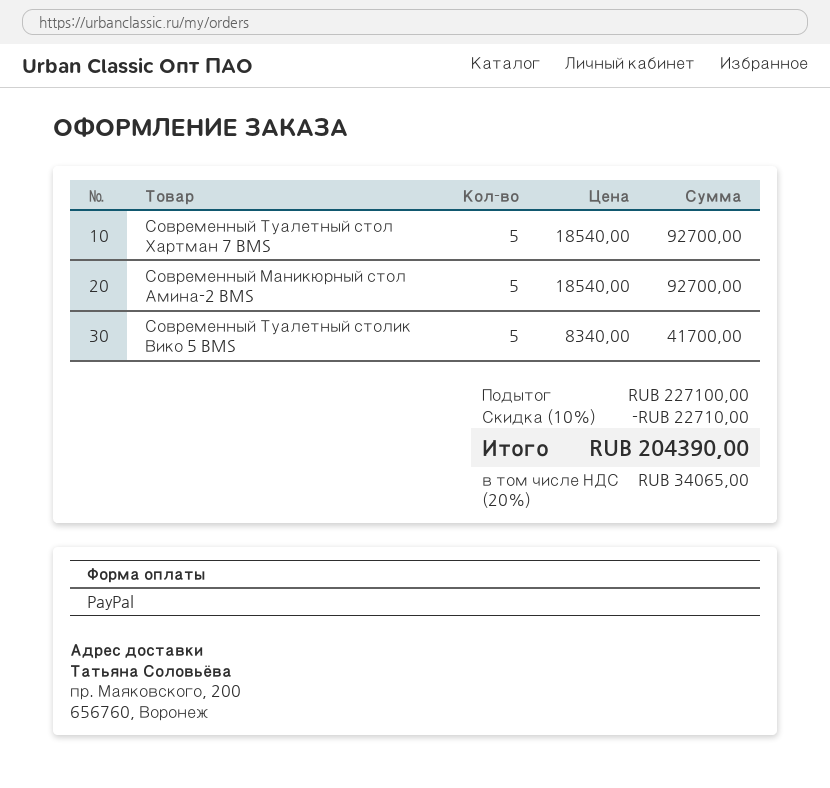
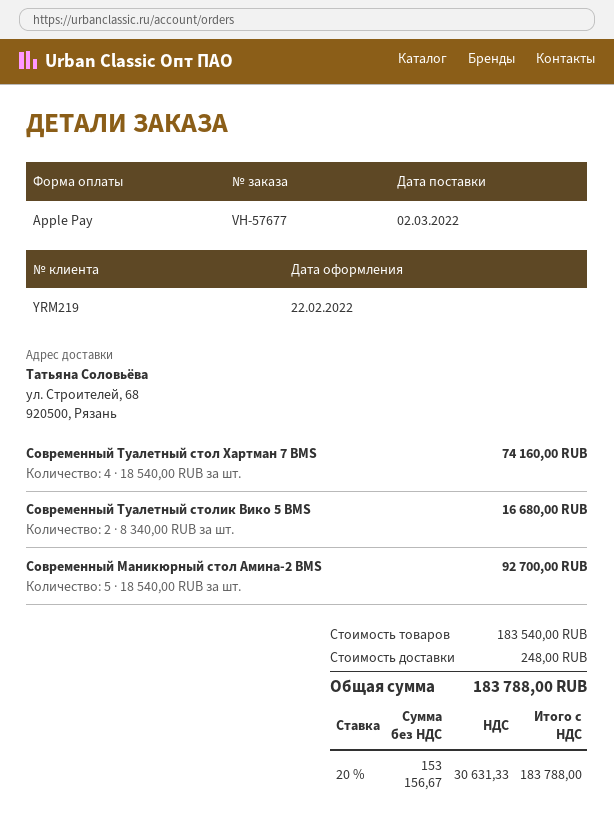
payment method: PayPal -> Apple Pay
ship to: пр. Маяковского, 200, 656760, Воронеж -> ул. Строителей, 68, 920500, Рязань
Современный Туалетный стол Хартман 7 BMS: 5 x 18540.00 = 92700.00 -> 4 x 18540.00 = 74160.00
Современный Туалетный столик Вико 5 BMS: 5 x 8340.00 = 41700.00 -> 2 x 8340.00 = 16680.00
subtotal: 227100.00 -> 183540.00
discount: 10% = 22710.00 -> none
shipping: none -> 248.00
tax: 20% = 34065.00 -> 20% = 30631.33
total: 204390.00 -> 183788.00

